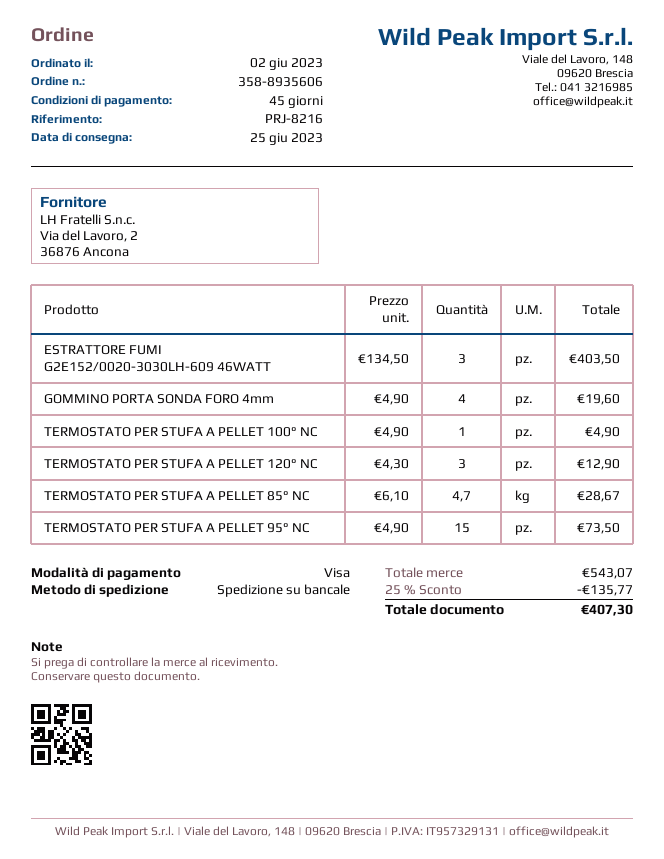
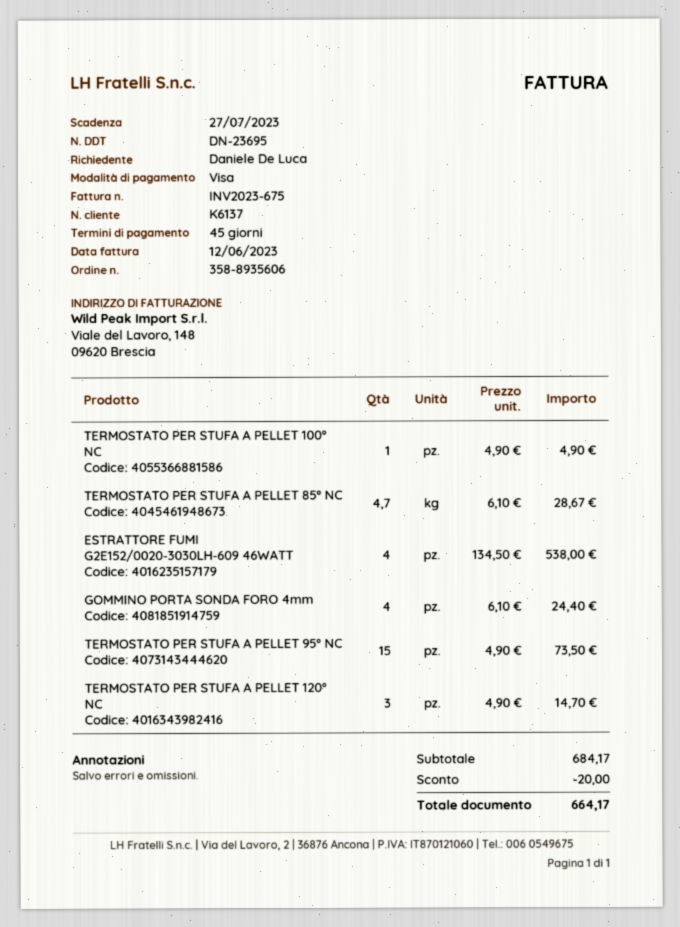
ESTRATTORE FUMI G2E152/0020-3030LH-609 46WATT: 3 x 134.50 = 403.50 -> 4 x 134.50 = 538.00
GOMMINO PORTA SONDA FORO 4mm: 4 x 4.90 = 19.60 -> 4 x 6.10 = 24.40
TERMOSTATO PER STUFA A PELLET 120° NC: 3 x 4.30 = 12.90 -> 3 x 4.90 = 14.70
subtotal: 543.07 -> 684.17
discount: 135.77 -> 20.00
total: 407.30 -> 664.17

